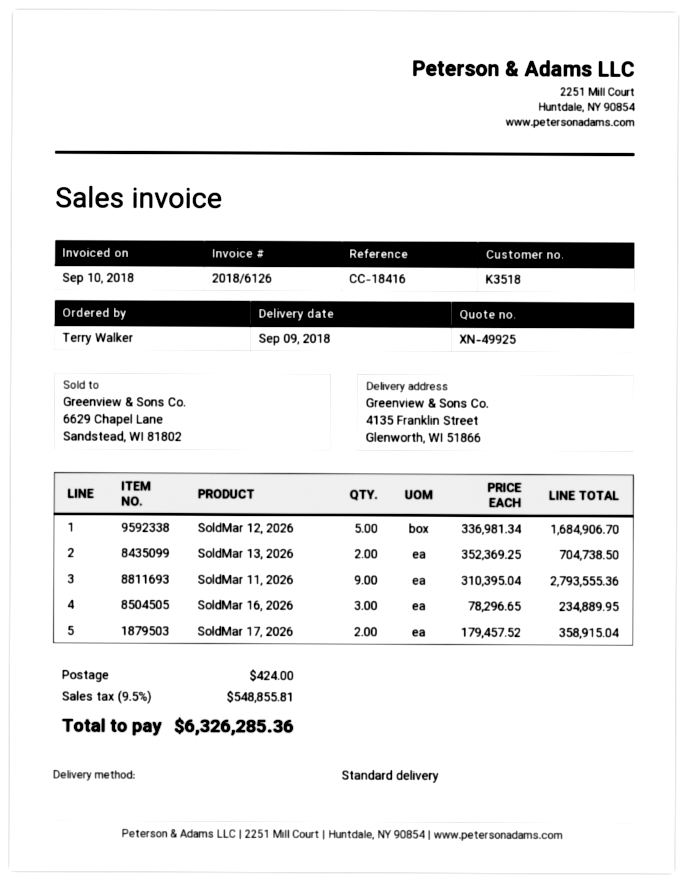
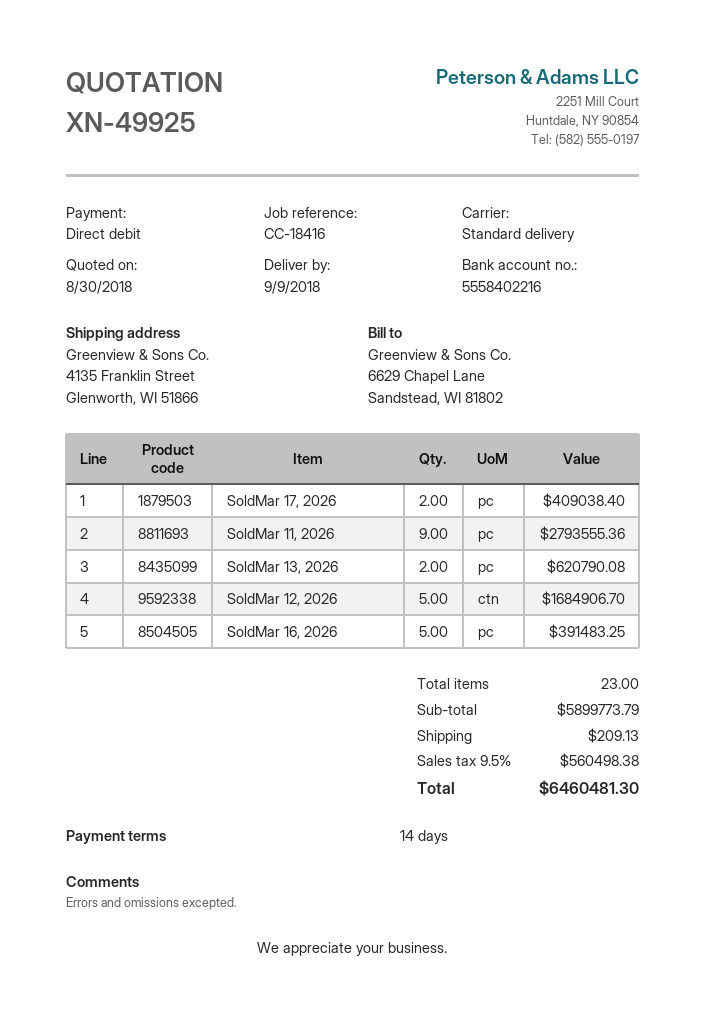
SoldMar 13, 2026: 2 for 704738.50 -> 2 for 620790.08
SoldMar 16, 2026: 3 for 234889.95 -> 5 for 391483.25
SoldMar 17, 2026: 2 for 358915.04 -> 2 for 409038.40
shipping: 424.00 -> 209.13
tax: 9.5% = 548855.81 -> 9.5% = 560498.38
total: 6326285.36 -> 6460481.30

